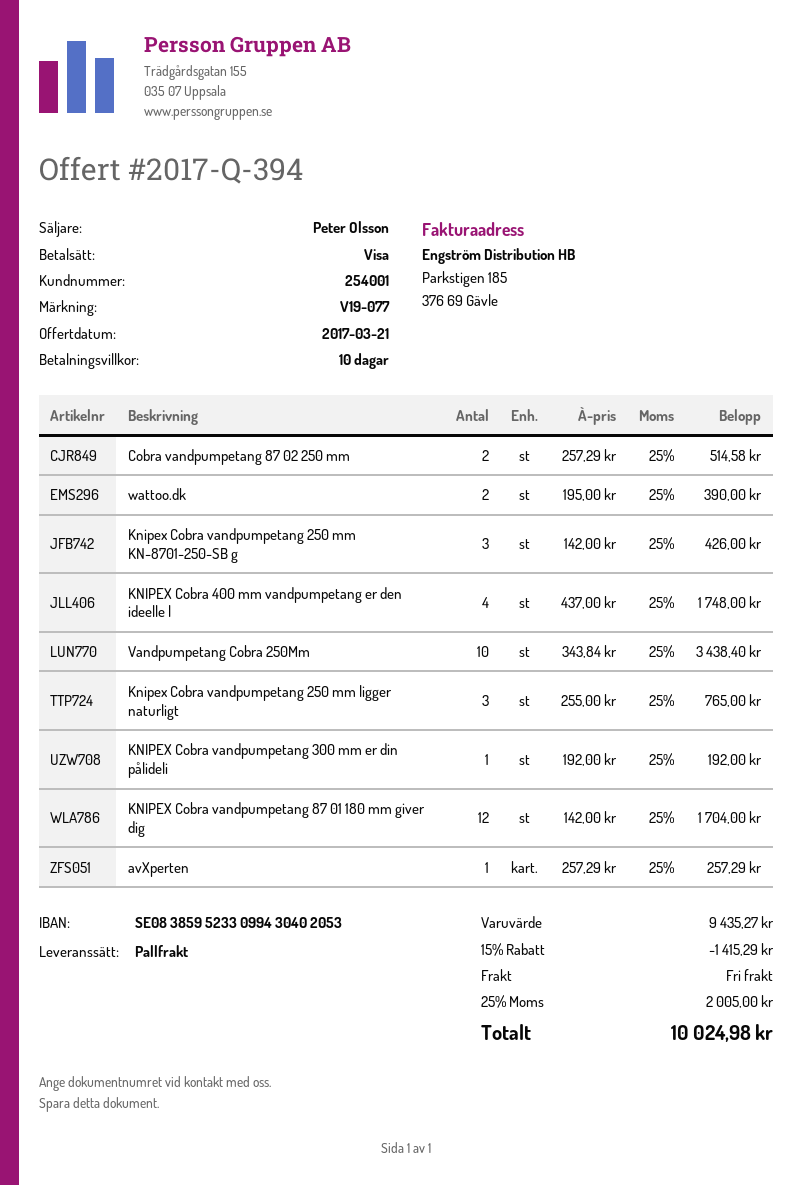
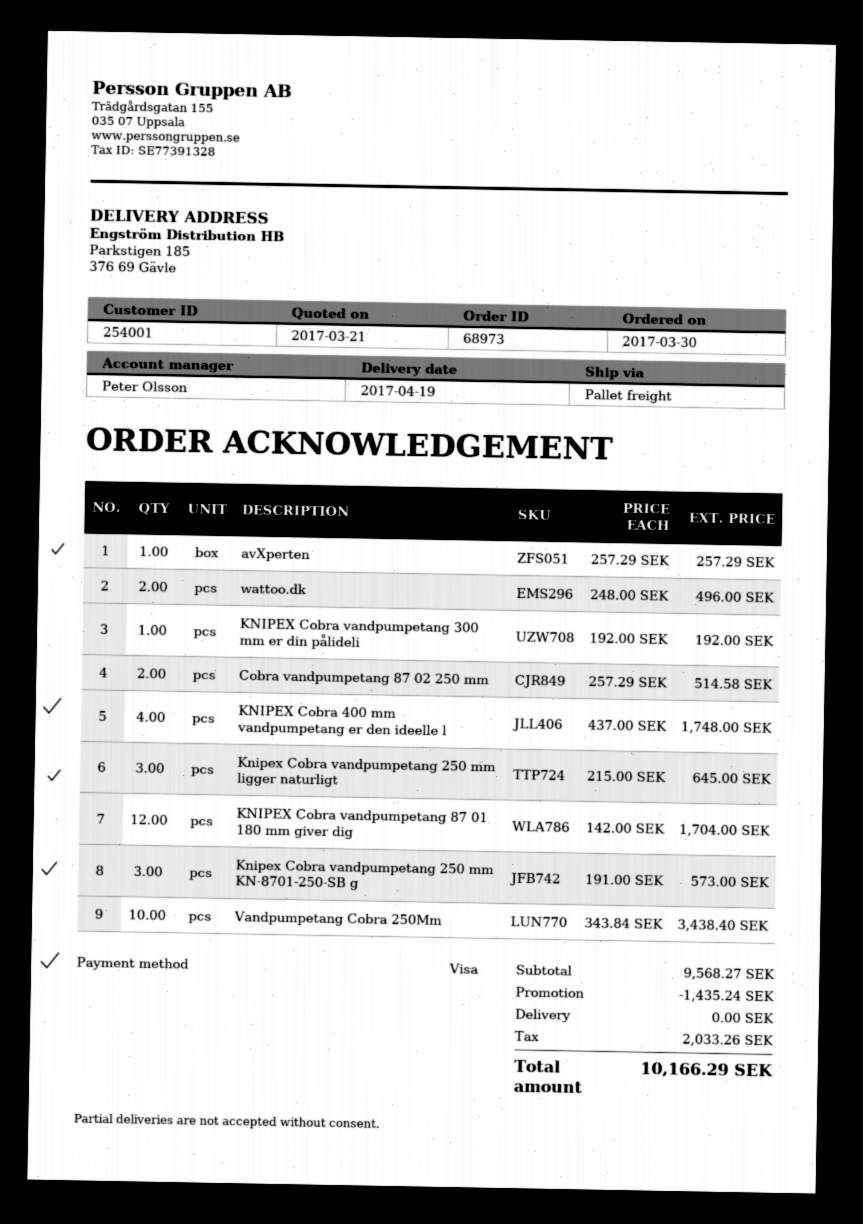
wattoo.dk: 2 x 195.00 = 390.00 -> 2 x 248.00 = 496.00
Knipex Cobra vandpumpetang 250 mm KN-8701-250-SB g: 3 x 142.00 = 426.00 -> 3 x 191.00 = 573.00
Knipex Cobra vandpumpetang 250 mm ligger naturligt: 3 x 255.00 = 765.00 -> 3 x 215.00 = 645.00
subtotal: 9435.27 -> 9568.27
discount: 1415.29 -> 1435.24
tax: 2005.00 -> 2033.26
total: 10024.98 -> 10166.29

